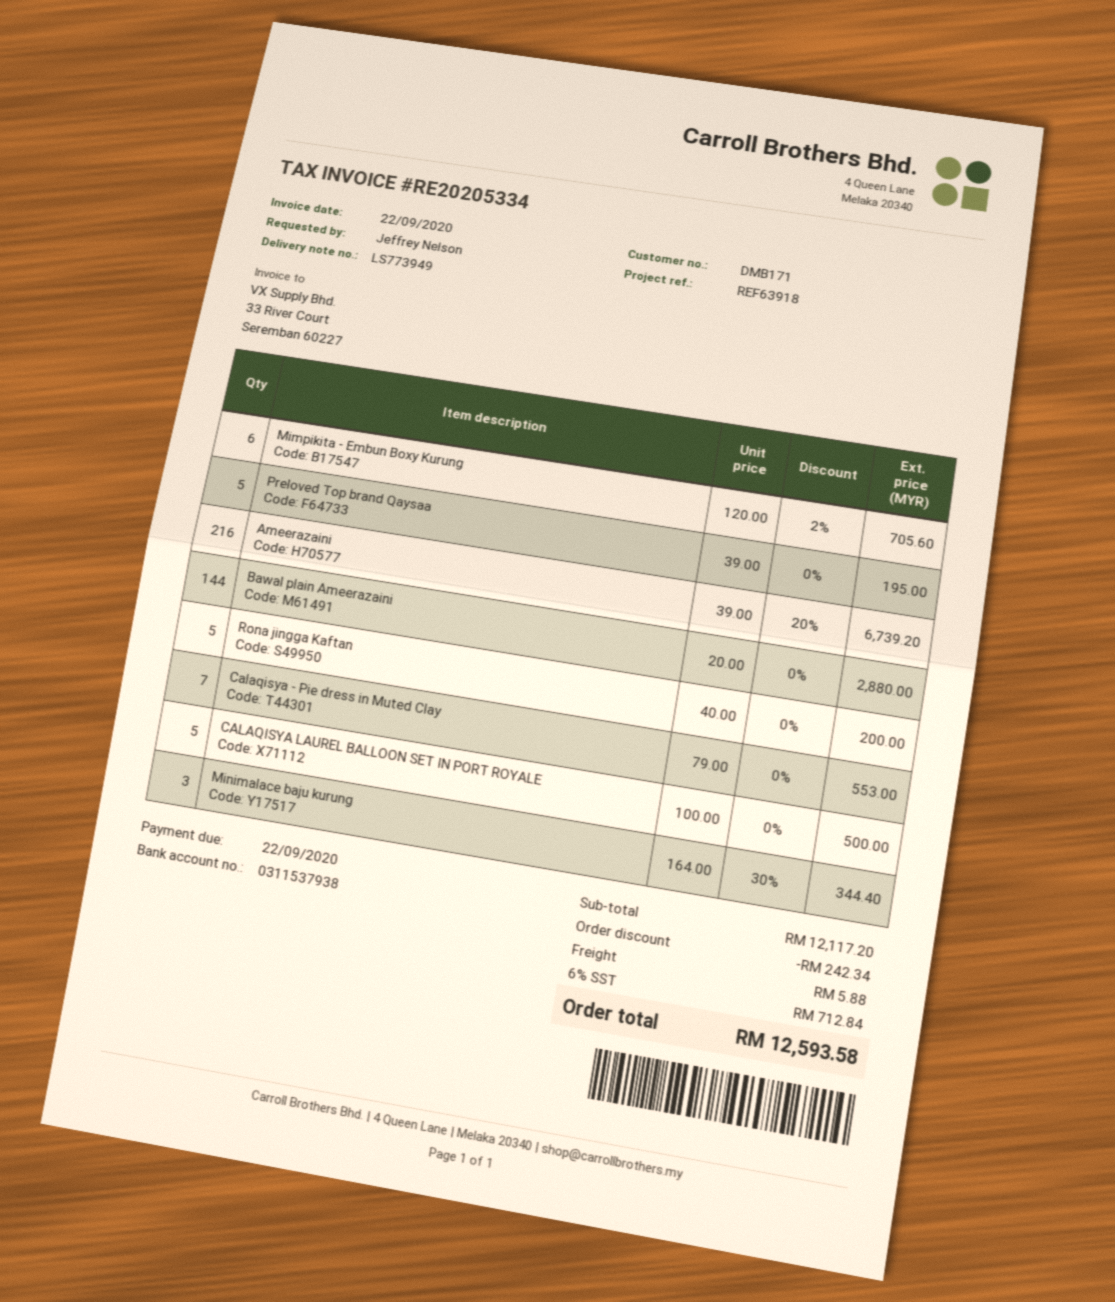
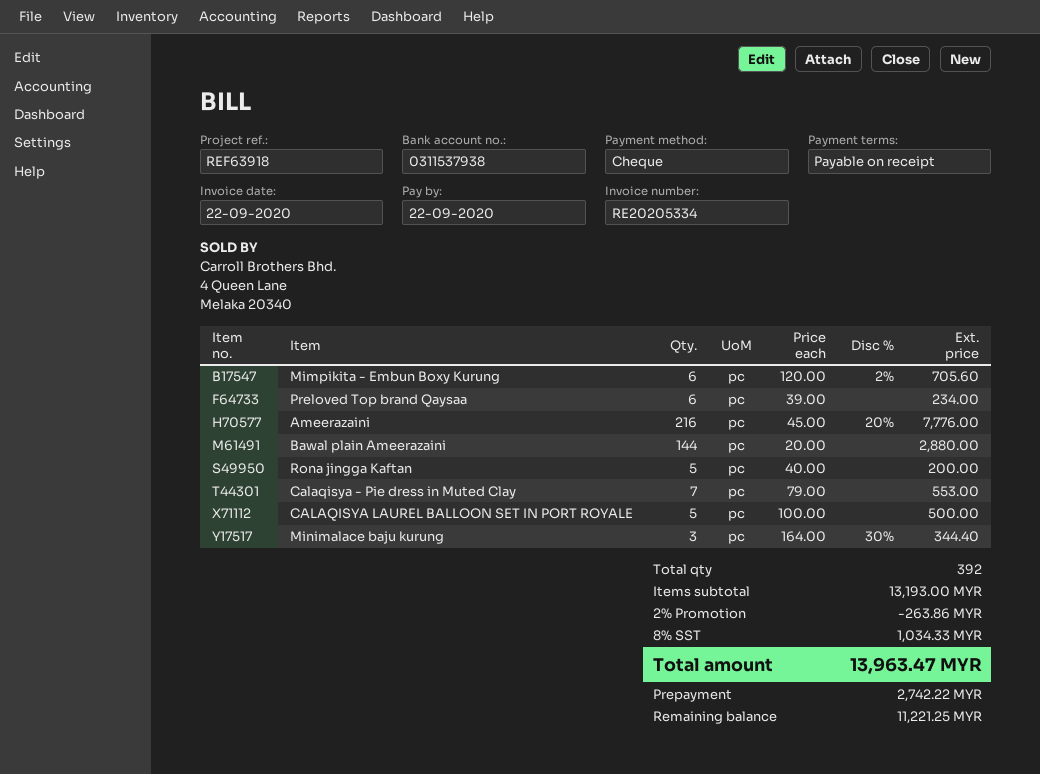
Preloved Top brand Qaysaa: 5 x 39.00 = 195.00 -> 6 x 39.00 = 234.00
Ameerazaini: 216 x 39.00 - 20% = 6739.20 -> 216 x 45.00 - 20% = 7776.00
subtotal: 12117.20 -> 13193.00
discount: 242.34 -> 263.86
shipping: 5.88 -> none
tax: 6% = 712.84 -> 8% = 1034.33
total: 12593.58 -> 13963.47

